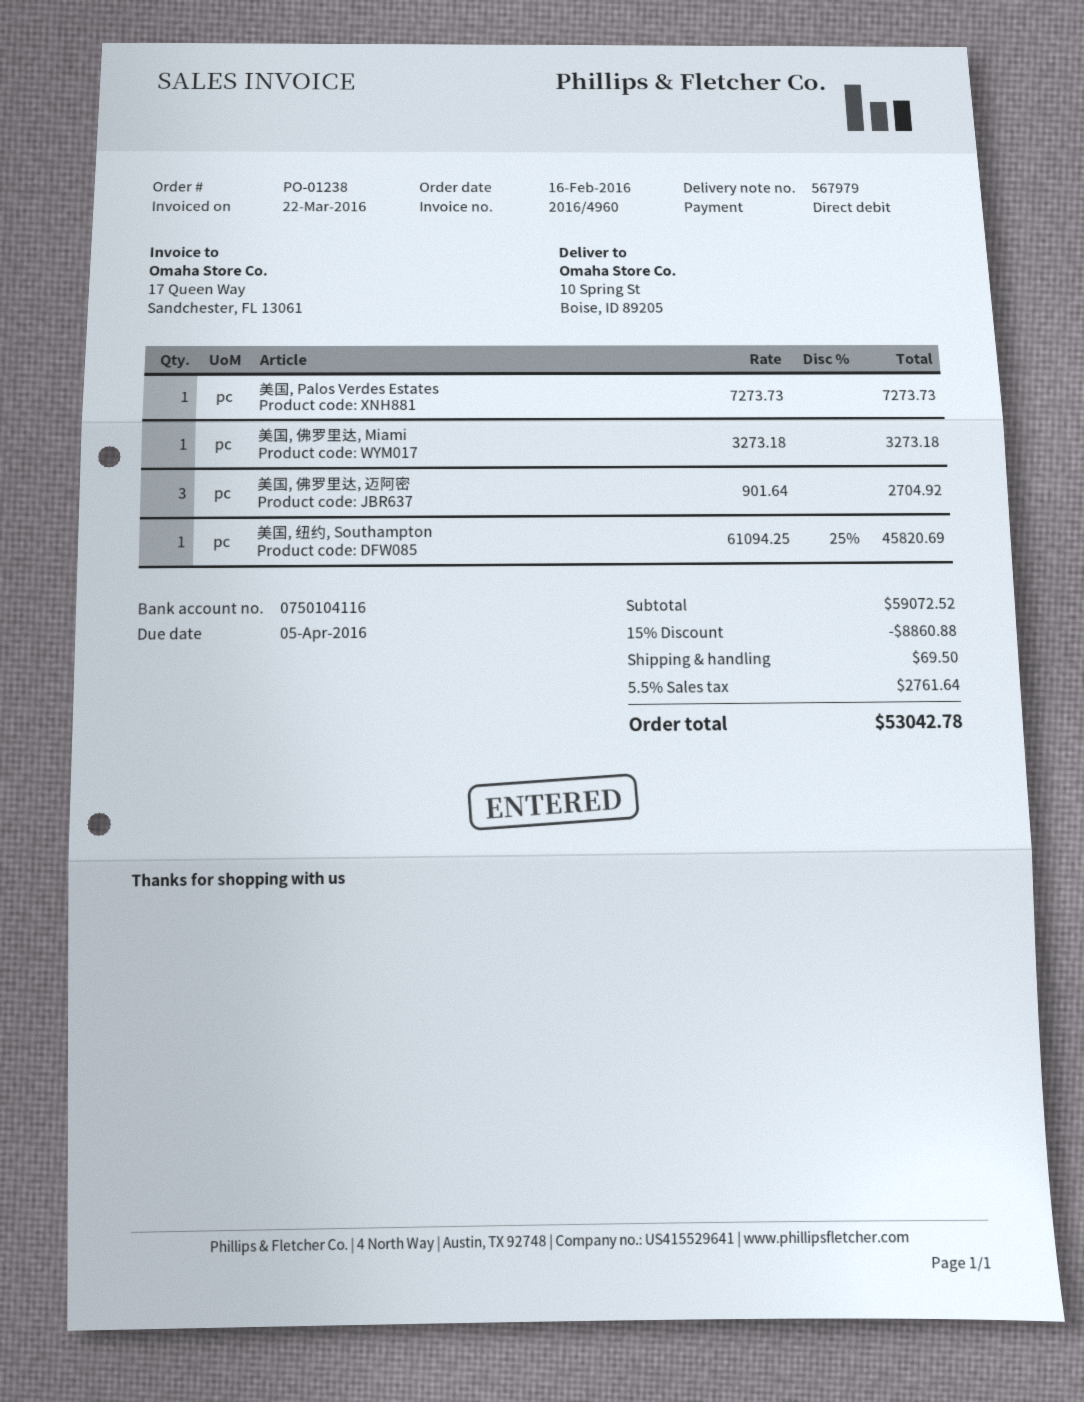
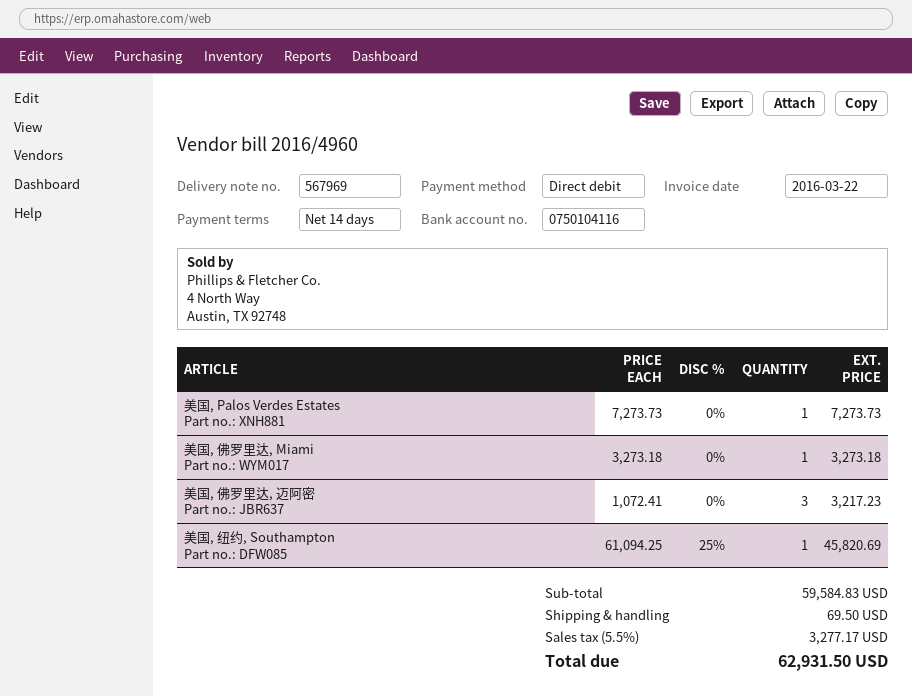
delivery note number: 567979 -> 567969
美国, 佛罗里达, 迈阿密: 3 x 901.64 = 2704.92 -> 3 x 1072.41 = 3217.23
subtotal: 59072.52 -> 59584.83
discount: 15% = 8860.88 -> none
tax: 5.5% = 2761.64 -> 5.5% = 3277.17
total: 53042.78 -> 62931.50

